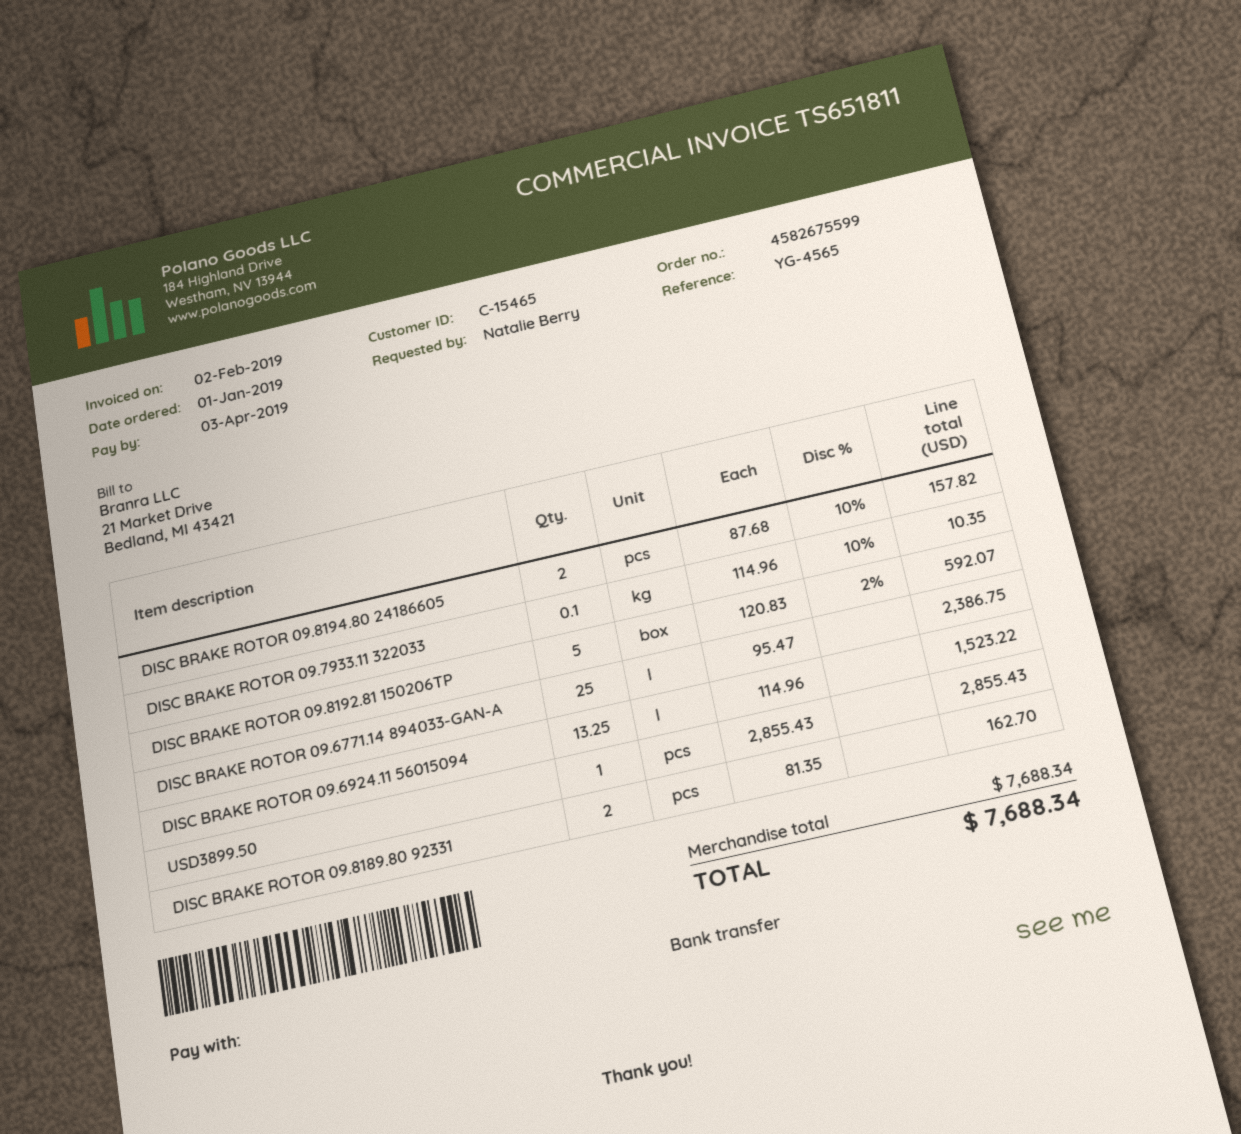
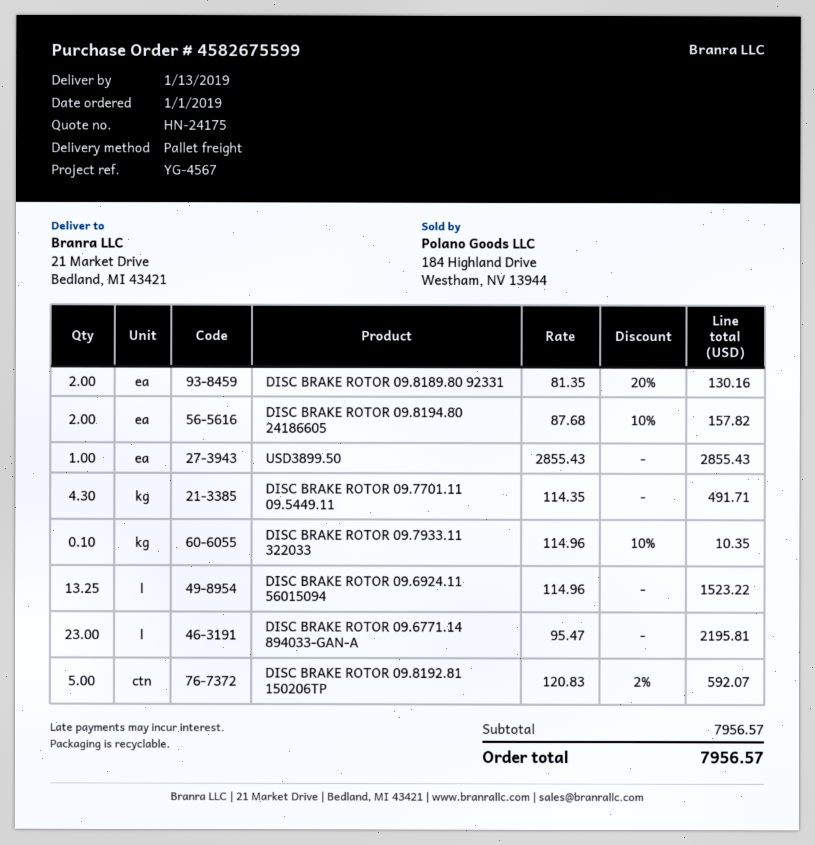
reference: YG-4565 -> YG-4567
DISC BRAKE ROTOR 09.6771.14 894033-GAN-A: 25 x 95.47 = 2386.75 -> 23 x 95.47 = 2195.81
DISC BRAKE ROTOR 09.8189.80 92331: 2 x 81.35 = 162.70 -> 2 x 81.35 - 20% = 130.16
DISC BRAKE ROTOR 09.7701.11 09.5449.11: none -> 4.3 x 114.35 = 491.71
subtotal: 7688.34 -> 7956.57
total: 7688.34 -> 7956.57

